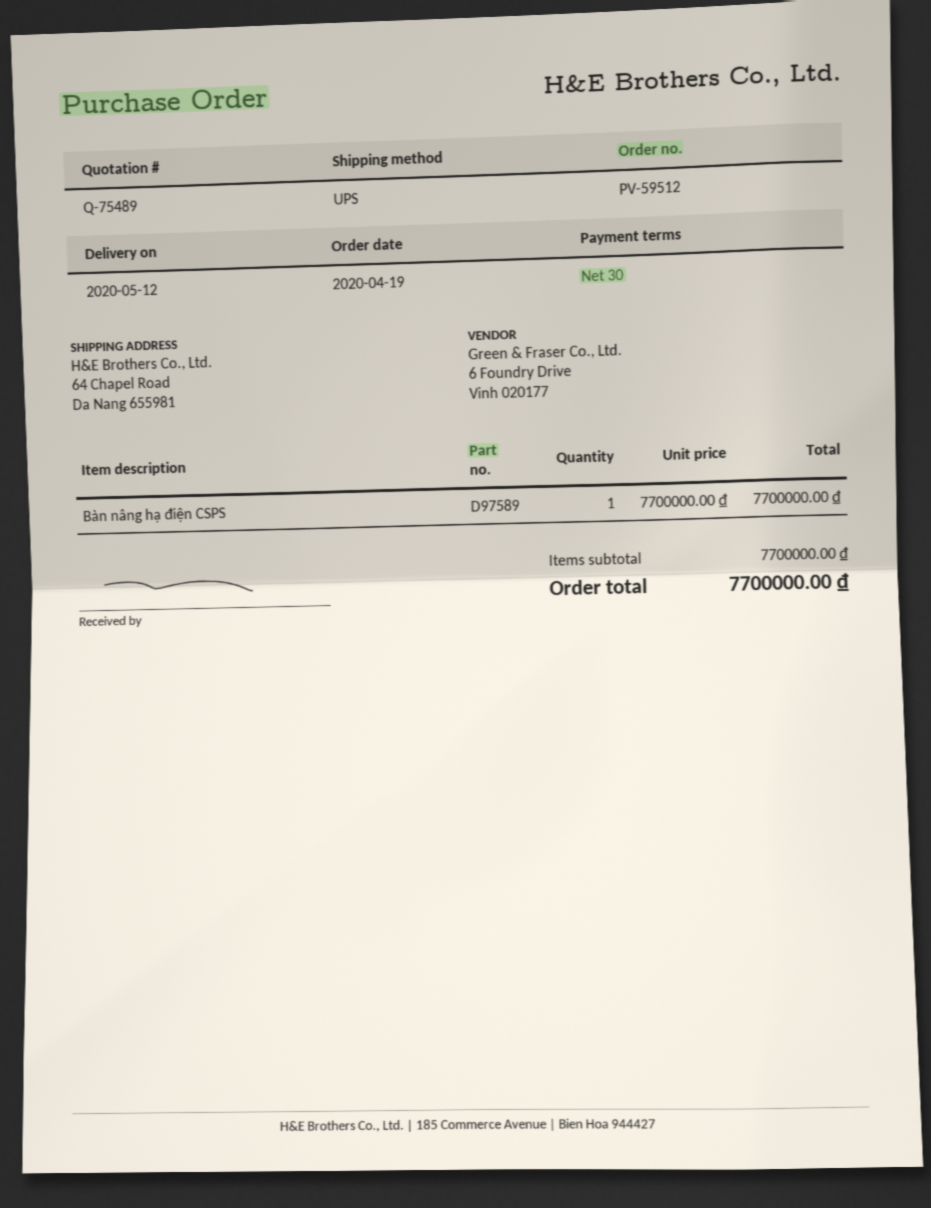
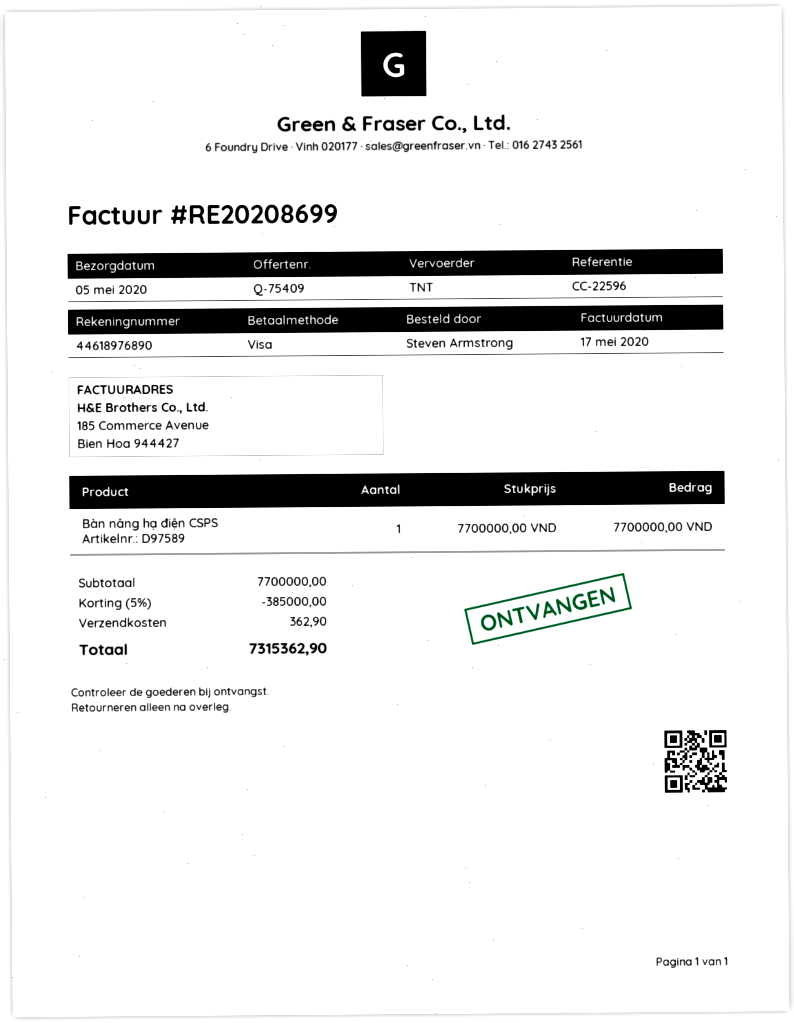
quote number: Q-75489 -> Q-75409
delivery date: 2020-05-12 -> 2020-05-05
shipping method: UPS -> TNT
discount: none -> 5% = 385000.00
shipping: none -> 362.90
total: 7700000.00 -> 7315362.90

